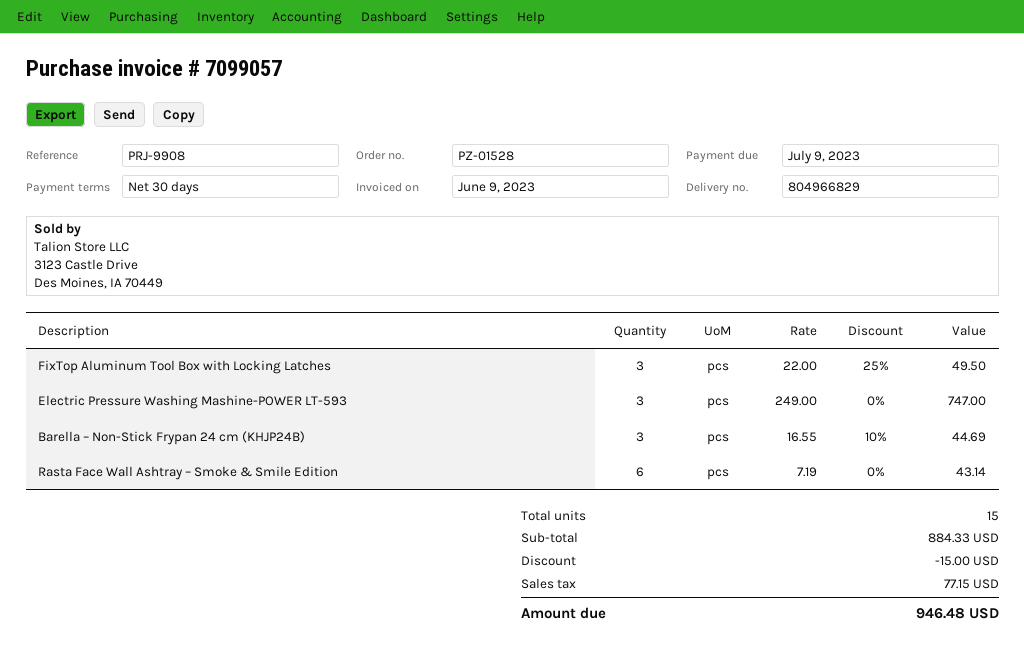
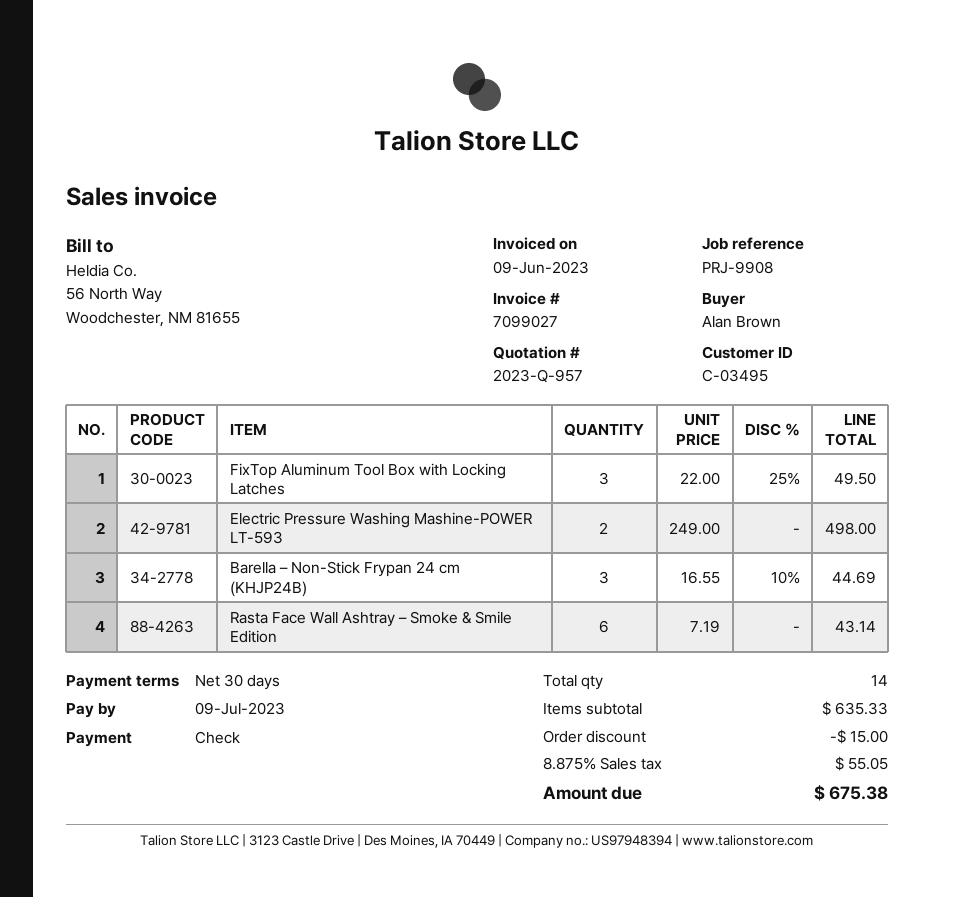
invoice number: 7099057 -> 7099027
Electric Pressure Washing Mashine-POWER LT-593: 3 x 249.00 = 747.00 -> 2 x 249.00 = 498.00
total quantity: 15 -> 14
subtotal: 884.33 -> 635.33
tax: 77.15 -> 55.05
total: 946.48 -> 675.38

